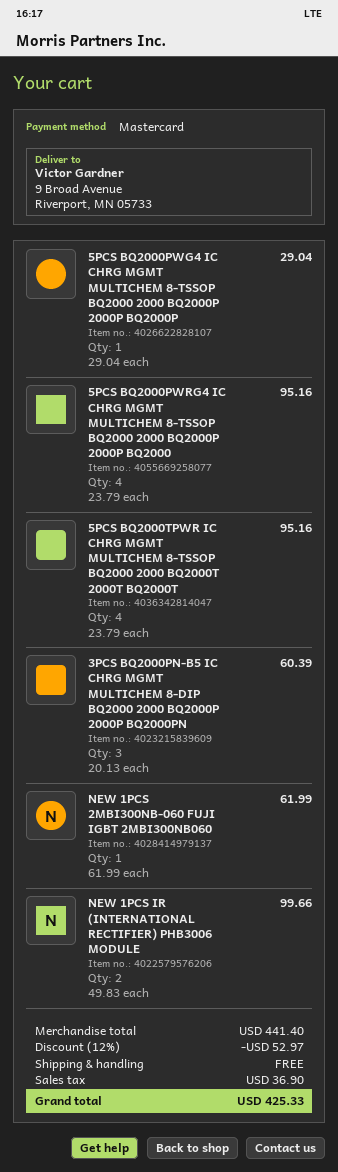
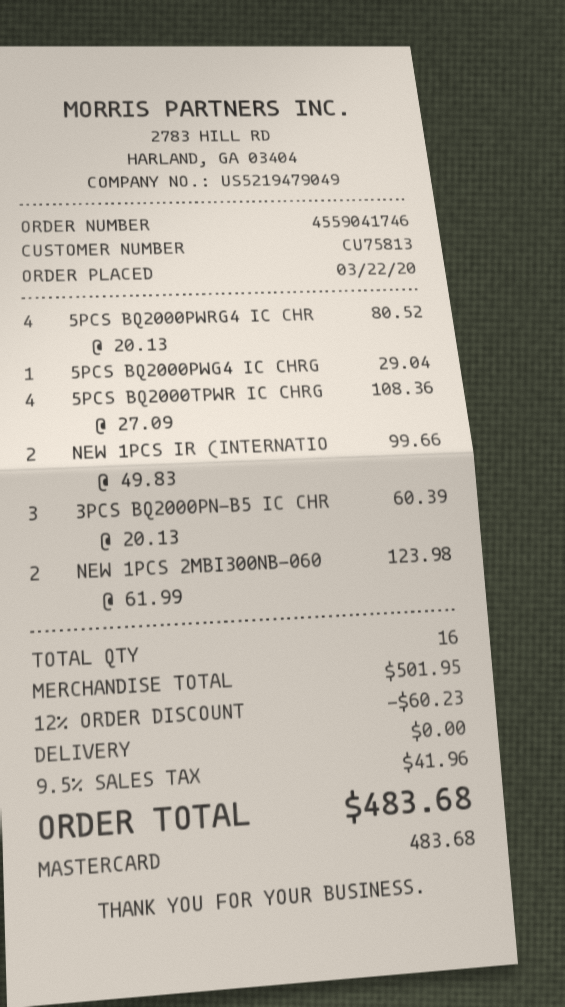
5PCS BQ2000PWRG4 IC CHRG MGMT MULTICHEM 8-TSSOP BQ2000 2000 BQ2000P 2000P BQ2000: 4 x 23.79 = 95.16 -> 4 x 20.13 = 80.52
5PCS BQ2000TPWR IC CHRG MGMT MULTICHEM 8-TSSOP BQ2000 2000 BQ2000T 2000T BQ2000T: 4 x 23.79 = 95.16 -> 4 x 27.09 = 108.36
NEW 1PCS 2MBI300NB-060 FUJI IGBT 2MBI300NB060: 1 x 61.99 = 61.99 -> 2 x 61.99 = 123.98
subtotal: 441.40 -> 501.95
discount: 12% = 52.97 -> 12% = 60.23
tax: 36.90 -> 41.96
total: 425.33 -> 483.68

